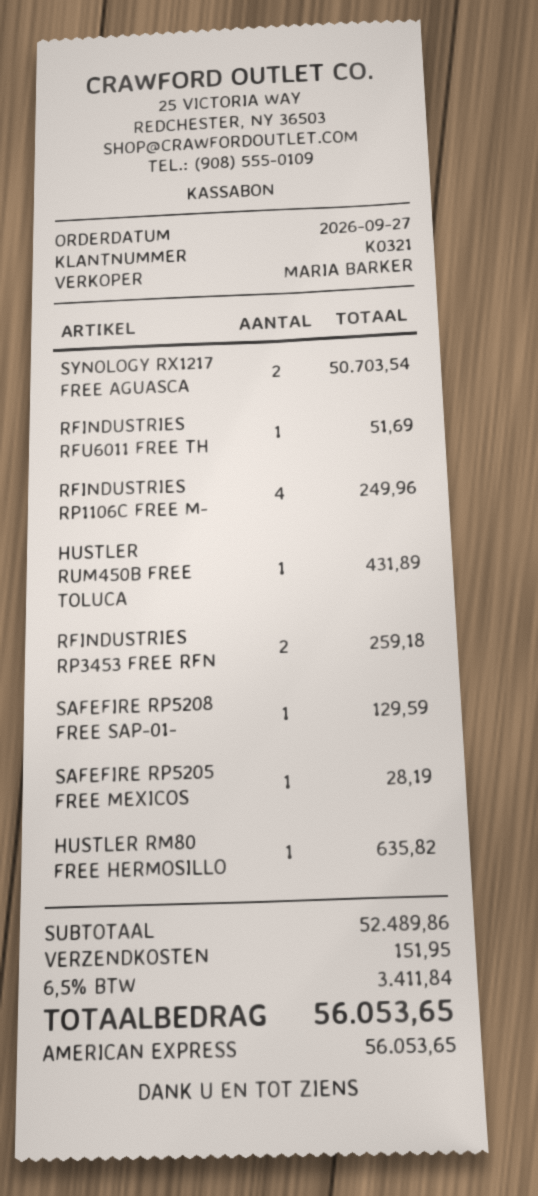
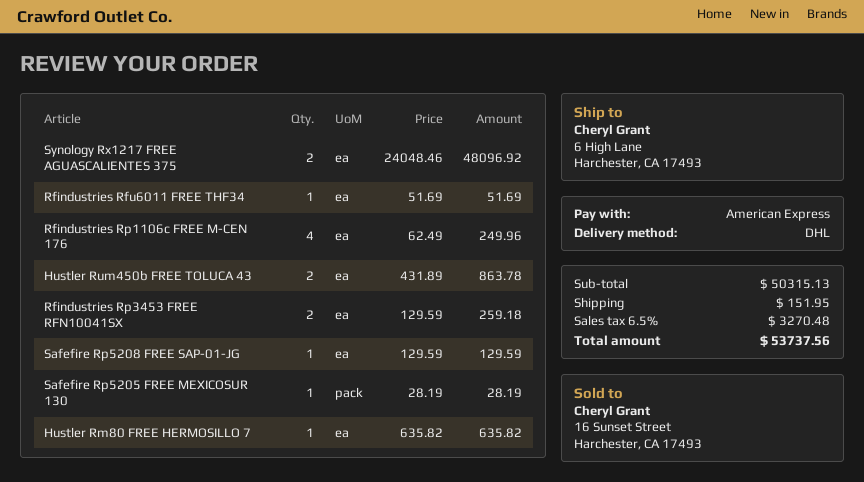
SYNOLOGY RX1217 FREE AGUASCA: 2 for 50703.54 -> 2 for 48096.92
HUSTLER RUM450B FREE TOLUCA: 1 for 431.89 -> 2 for 863.78
subtotal: 52489.86 -> 50315.13
tax: 6.5% = 3411.84 -> 6.5% = 3270.48
total: 56053.65 -> 53737.56

